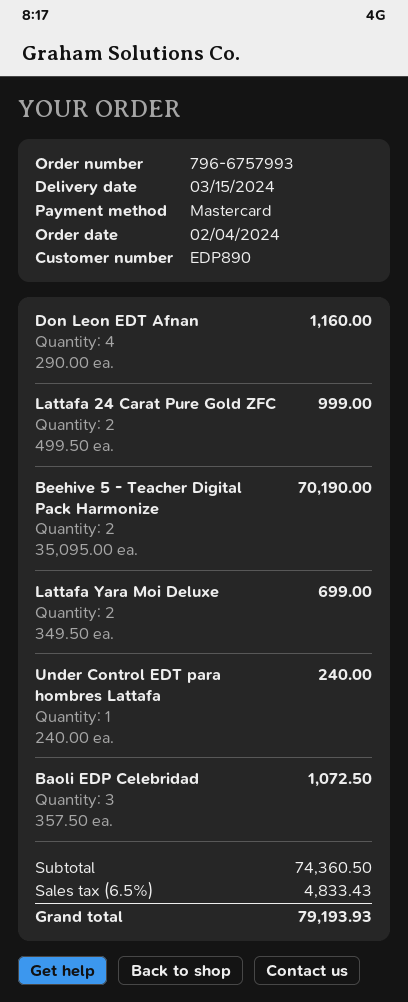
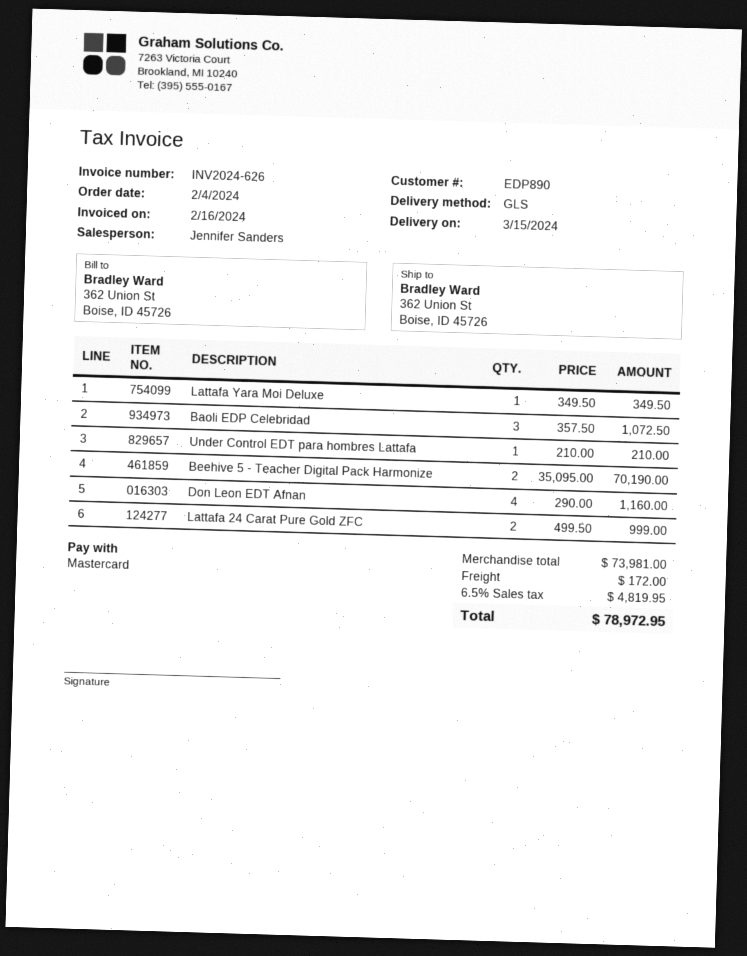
Lattafa Yara Moi Deluxe: 2 x 349.50 = 699.00 -> 1 x 349.50 = 349.50
Under Control EDT para hombres Lattafa: 1 x 240.00 = 240.00 -> 1 x 210.00 = 210.00
subtotal: 74360.50 -> 73981.00
shipping: none -> 172.00
tax: 6.5% = 4833.43 -> 6.5% = 4819.95
total: 79193.93 -> 78972.95

